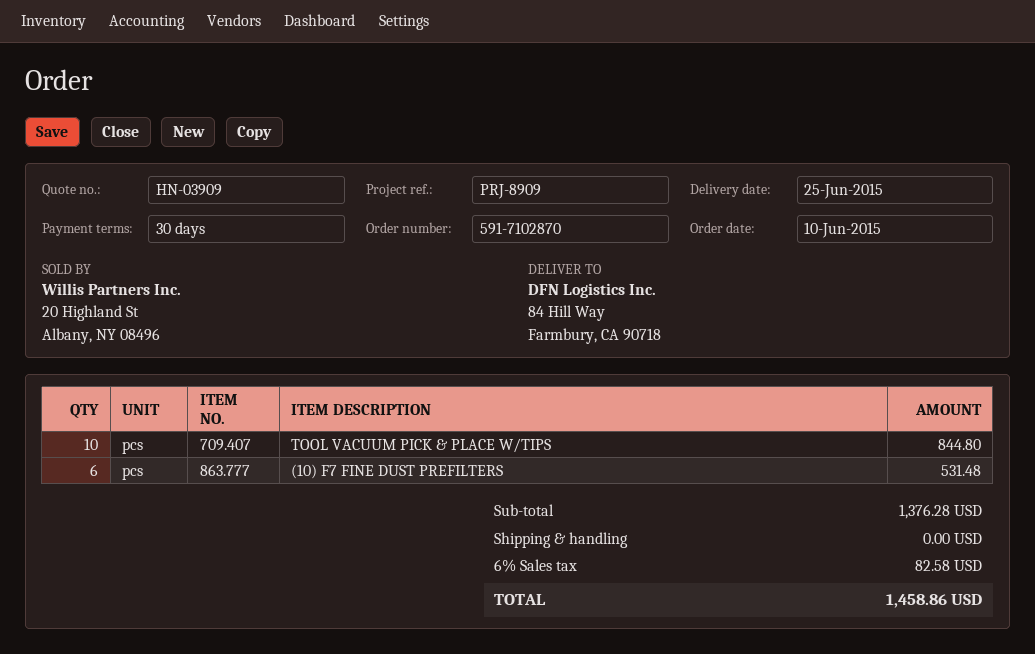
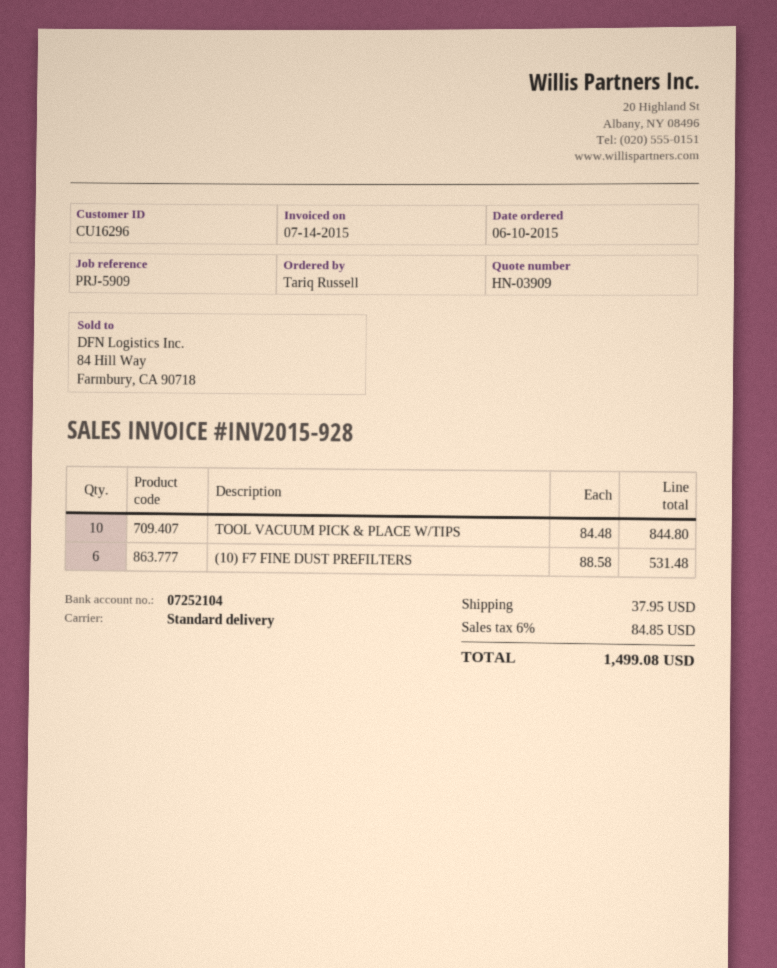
reference: PRJ-8909 -> PRJ-5909
shipping: 0.00 -> 37.95
tax: 6% = 82.58 -> 6% = 84.85
total: 1458.86 -> 1499.08

